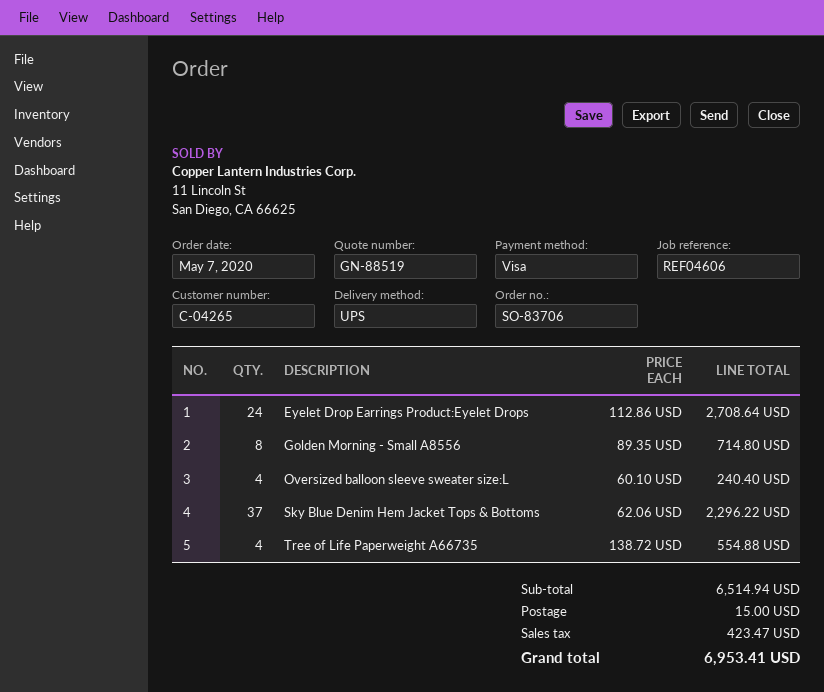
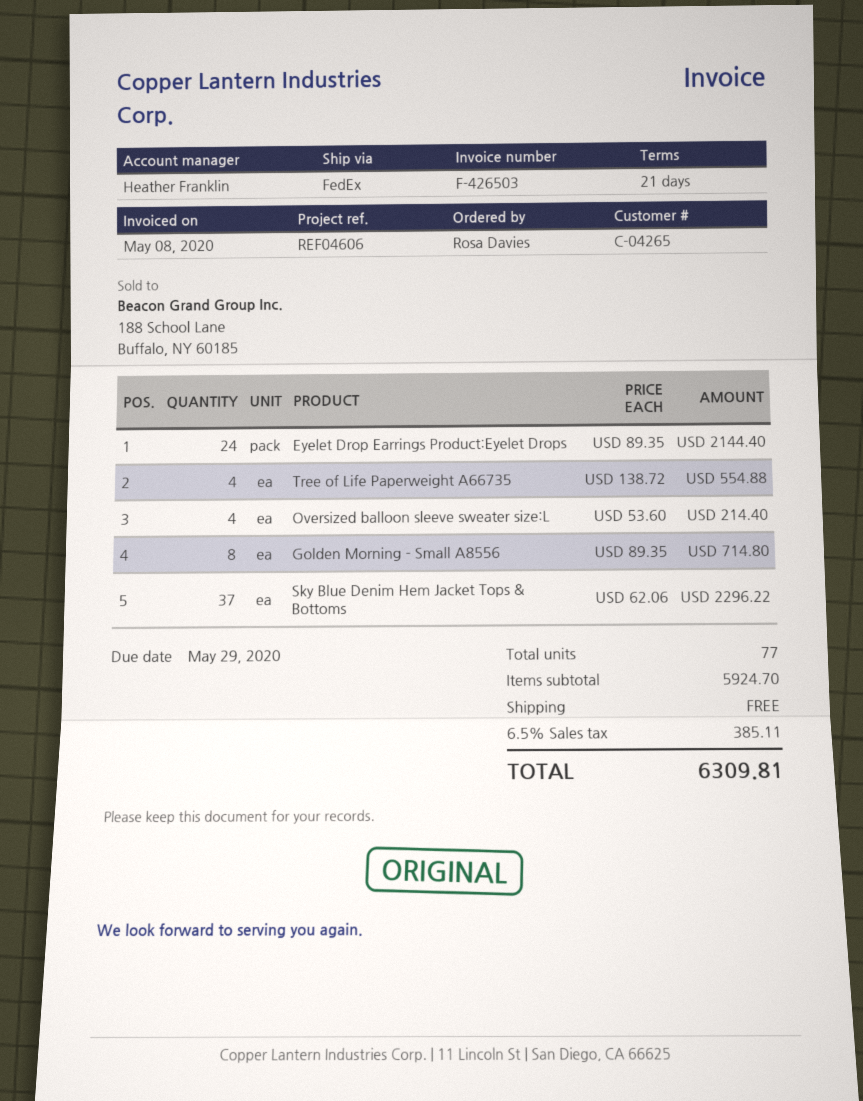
shipping method: UPS -> FedEx
Eyelet Drop Earrings Product:Eyelet Drops: 24 x 112.86 = 2708.64 -> 24 x 89.35 = 2144.40
Oversized balloon sleeve sweater size:L: 4 x 60.10 = 240.40 -> 4 x 53.60 = 214.40
subtotal: 6514.94 -> 5924.70
shipping: 15.00 -> 0.00
tax: 423.47 -> 385.11
total: 6953.41 -> 6309.81

